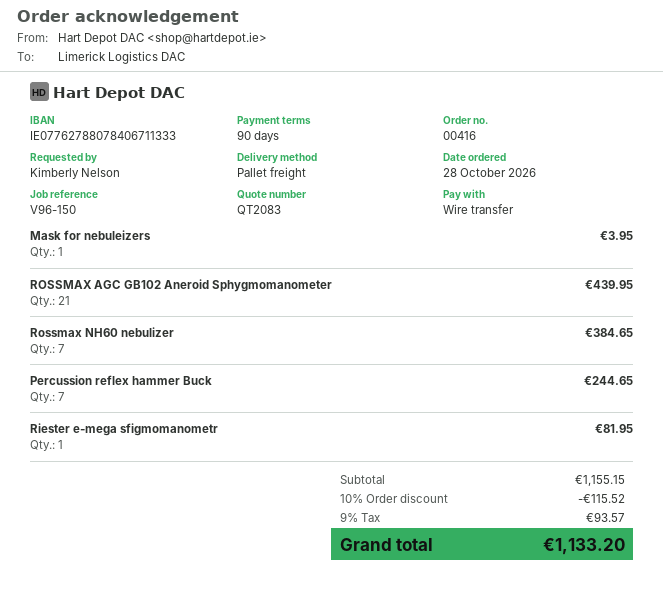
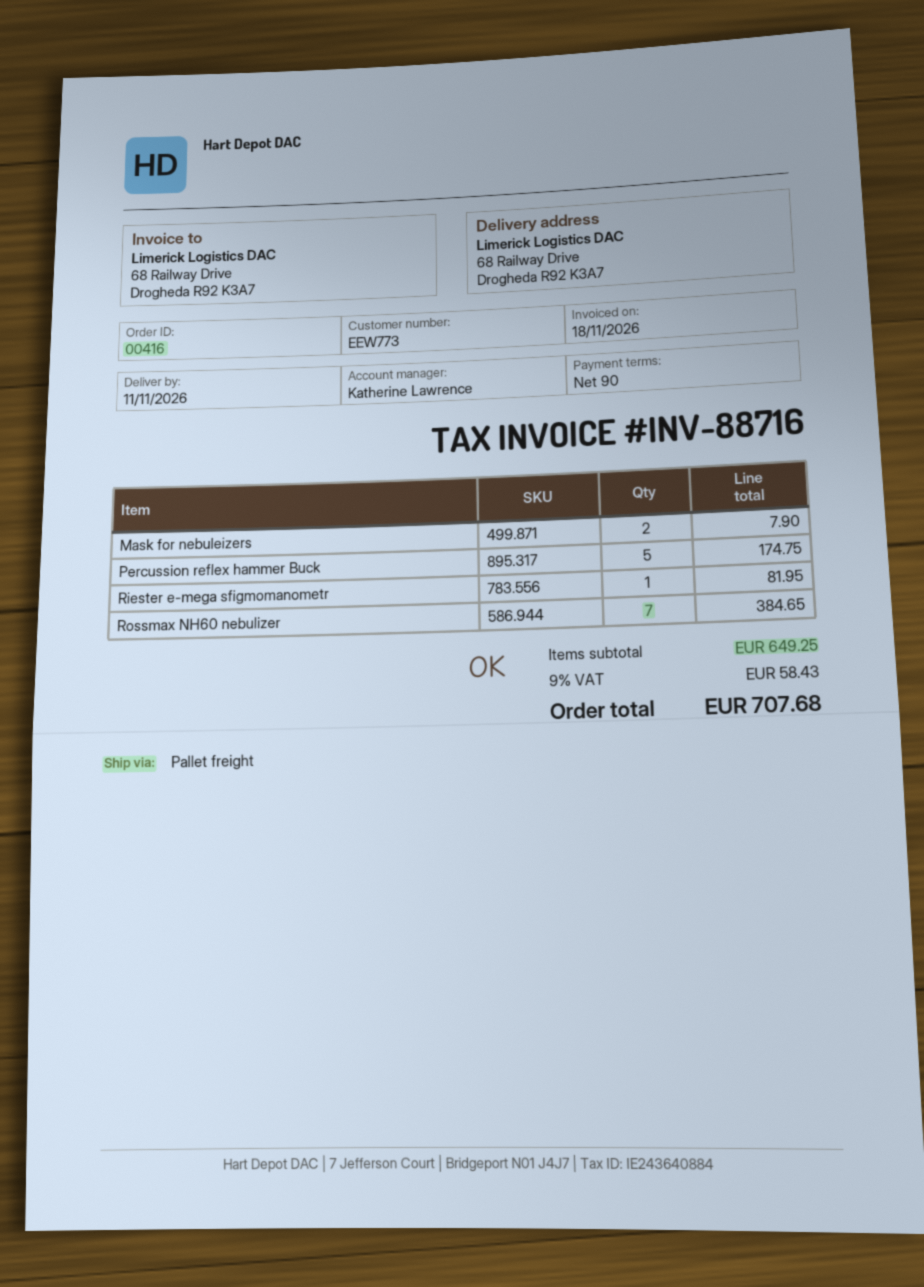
Mask for nebuleizers: 1 for 3.95 -> 2 for 7.90
ROSSMAX AGC GB102 Aneroid Sphygmomanometer: 21 for 439.95 -> none
Percussion reflex hammer Buck: 7 for 244.65 -> 5 for 174.75
subtotal: 1155.15 -> 649.25
discount: 10% = 115.52 -> none
tax: 9% = 93.57 -> 9% = 58.43
total: 1133.20 -> 707.68

